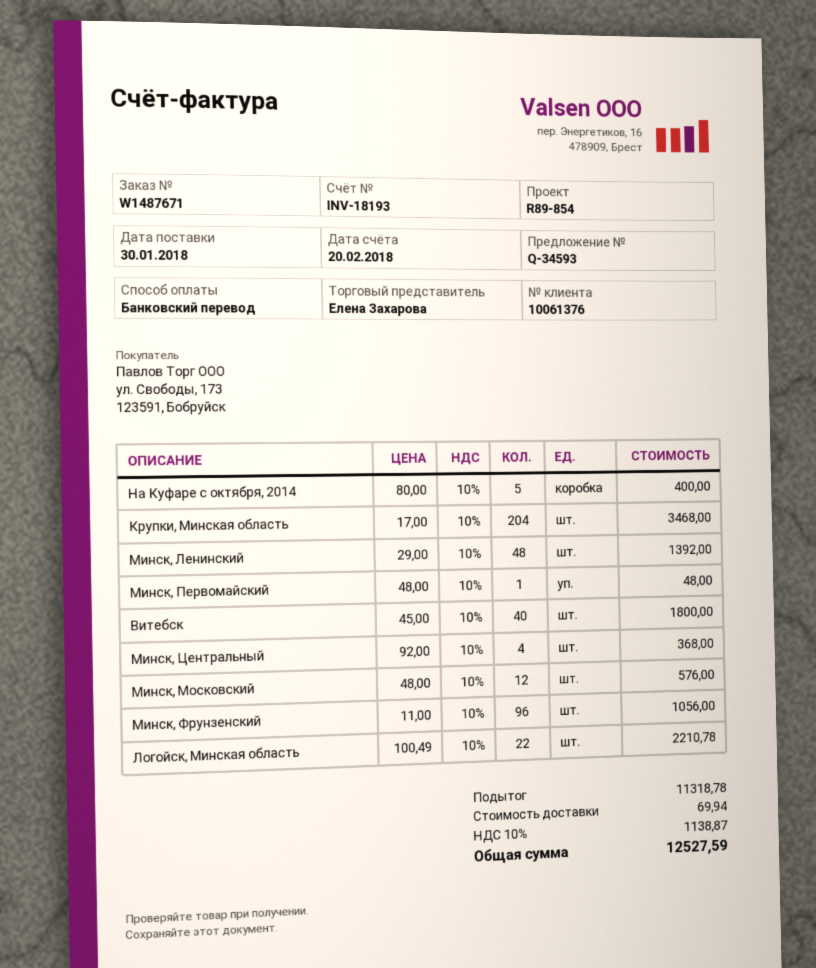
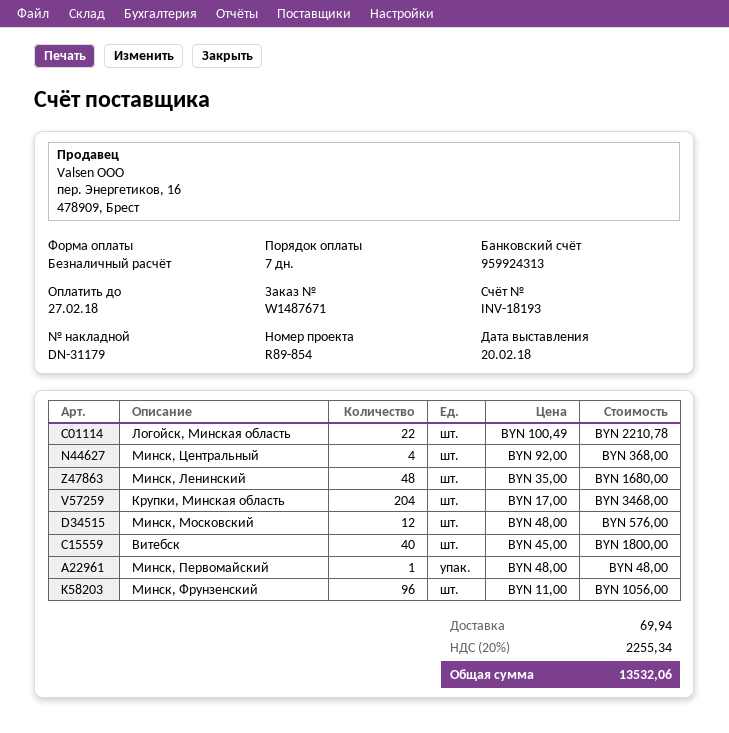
На Куфаре с октября, 2014: 5 x 80.00 = 400.00 -> none
Минск, Ленинский: 48 x 29.00 = 1392.00 -> 48 x 35.00 = 1680.00
tax: 10% = 1138.87 -> 20% = 2255.34
total: 12527.59 -> 13532.06

